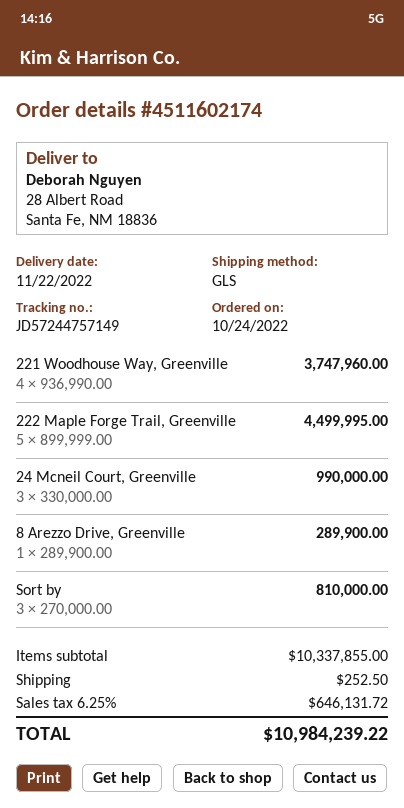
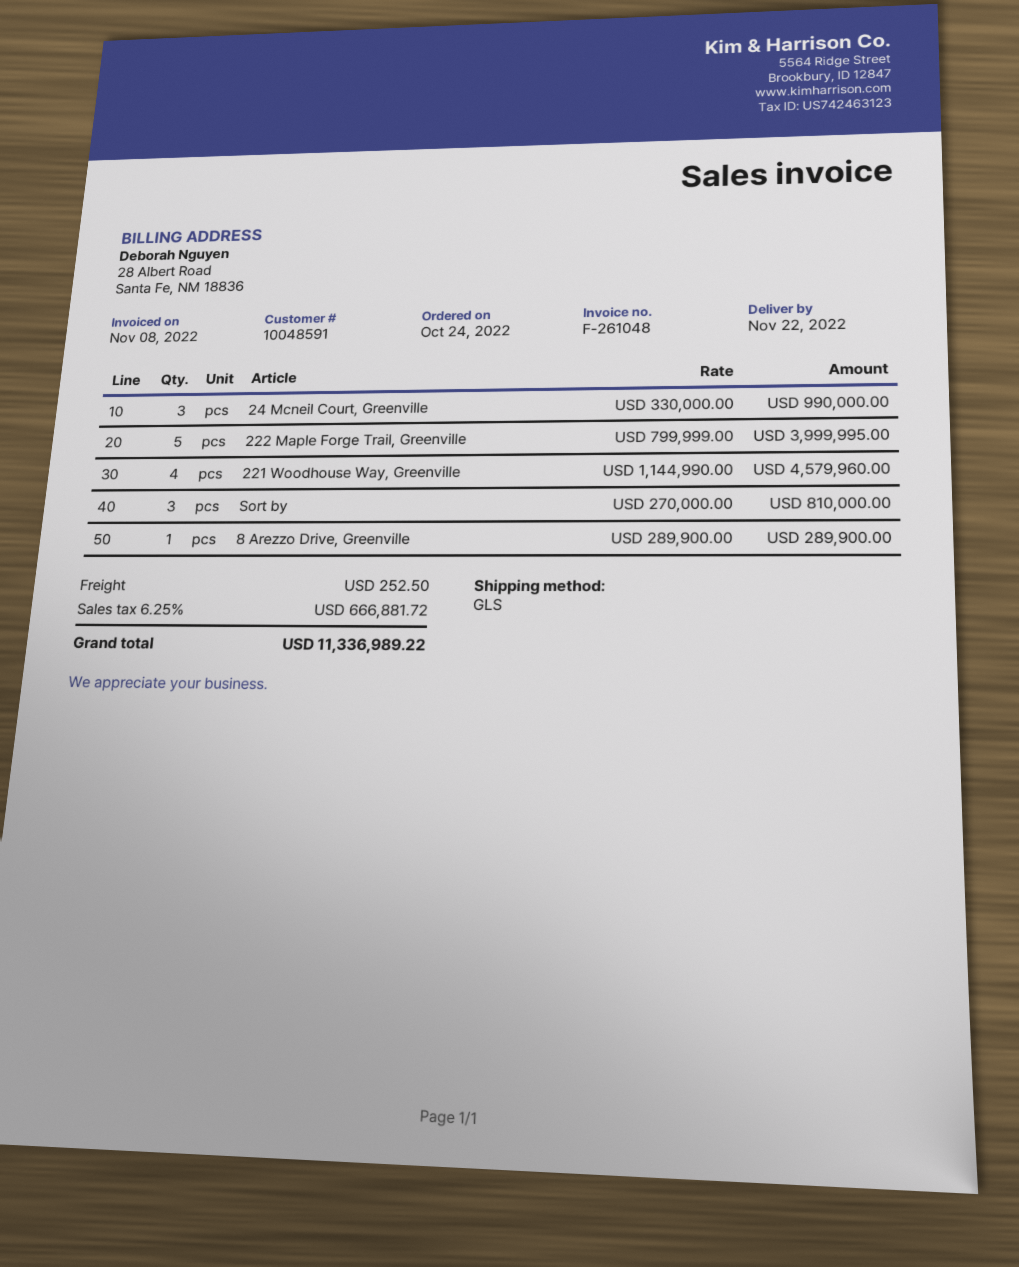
221 Woodhouse Way, Greenville: 4 x 936990.00 = 3747960.00 -> 4 x 1144990.00 = 4579960.00
222 Maple Forge Trail, Greenville: 5 x 899999.00 = 4499995.00 -> 5 x 799999.00 = 3999995.00
tax: 6.25% = 646131.72 -> 6.25% = 666881.72
total: 10984239.22 -> 11336989.22

